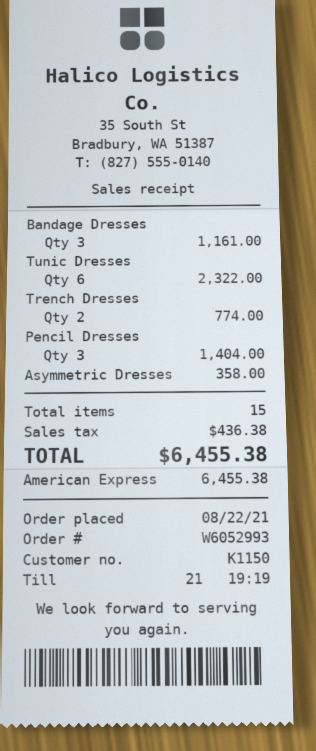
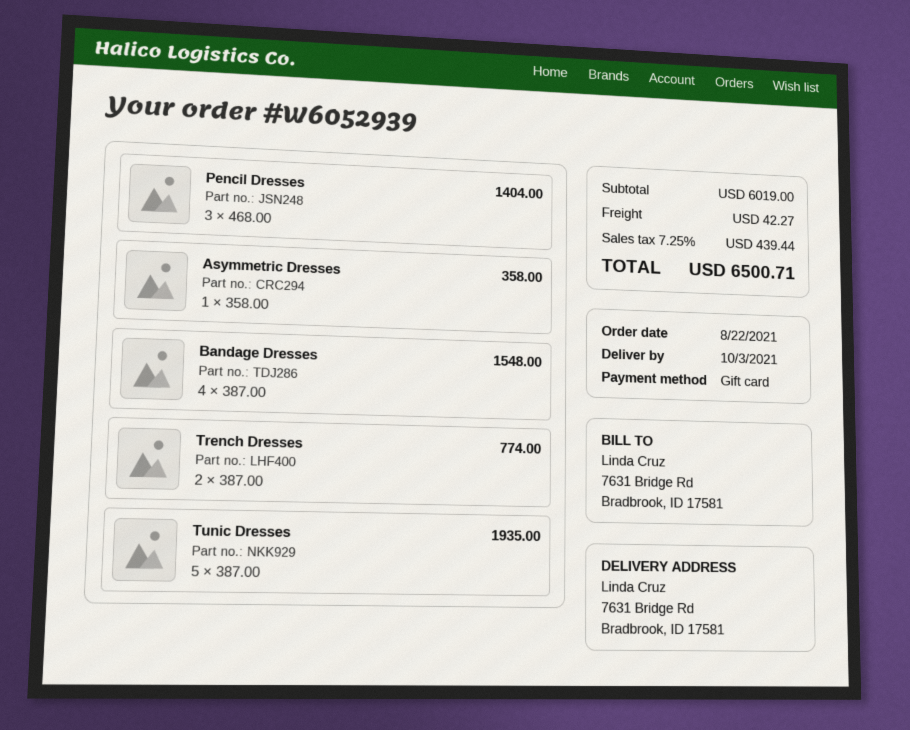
order number: W6052993 -> W6052939
payment method: American Express -> gift card
Bandage Dresses: 3 for 1161.00 -> 4 for 1548.00
Tunic Dresses: 6 for 2322.00 -> 5 for 1935.00
shipping: none -> 42.27
tax: 436.38 -> 439.44
total: 6455.38 -> 6500.71

